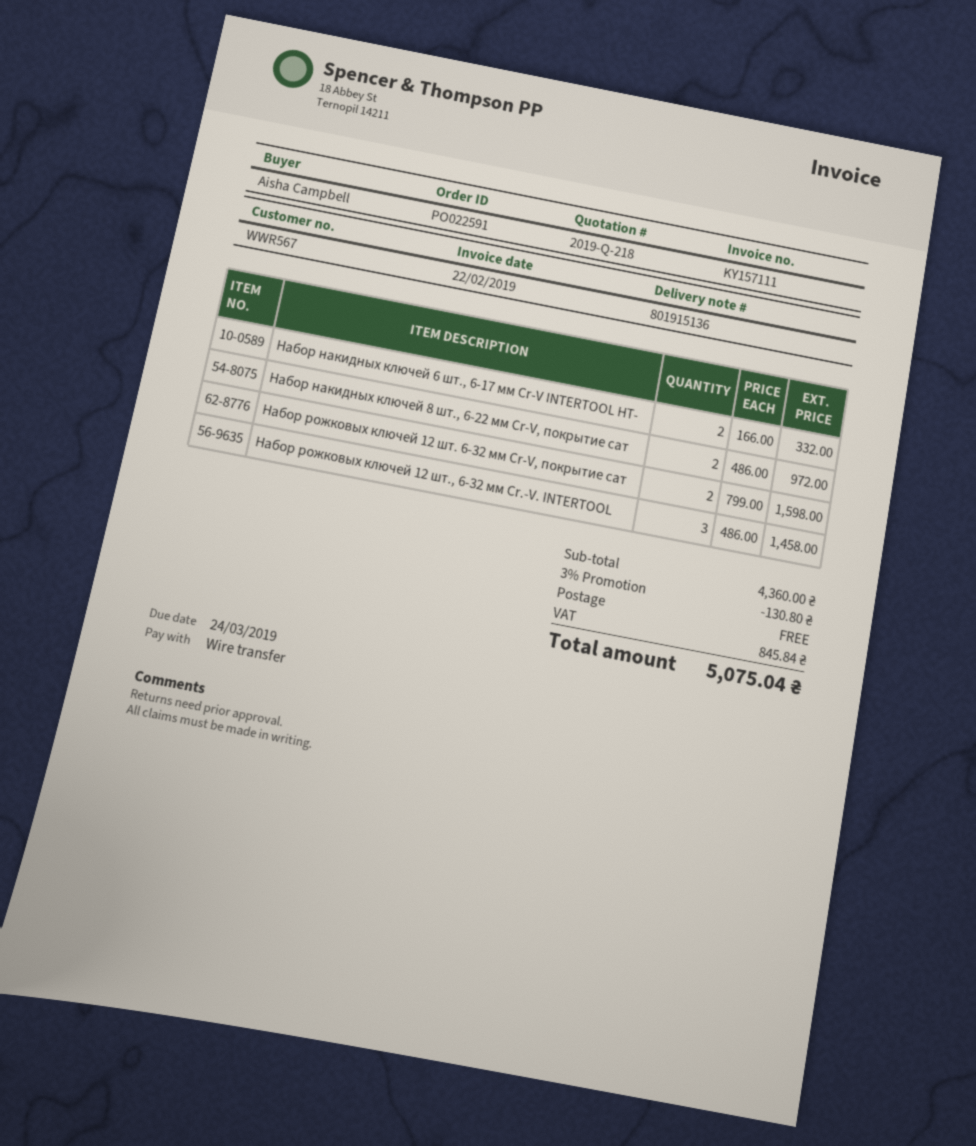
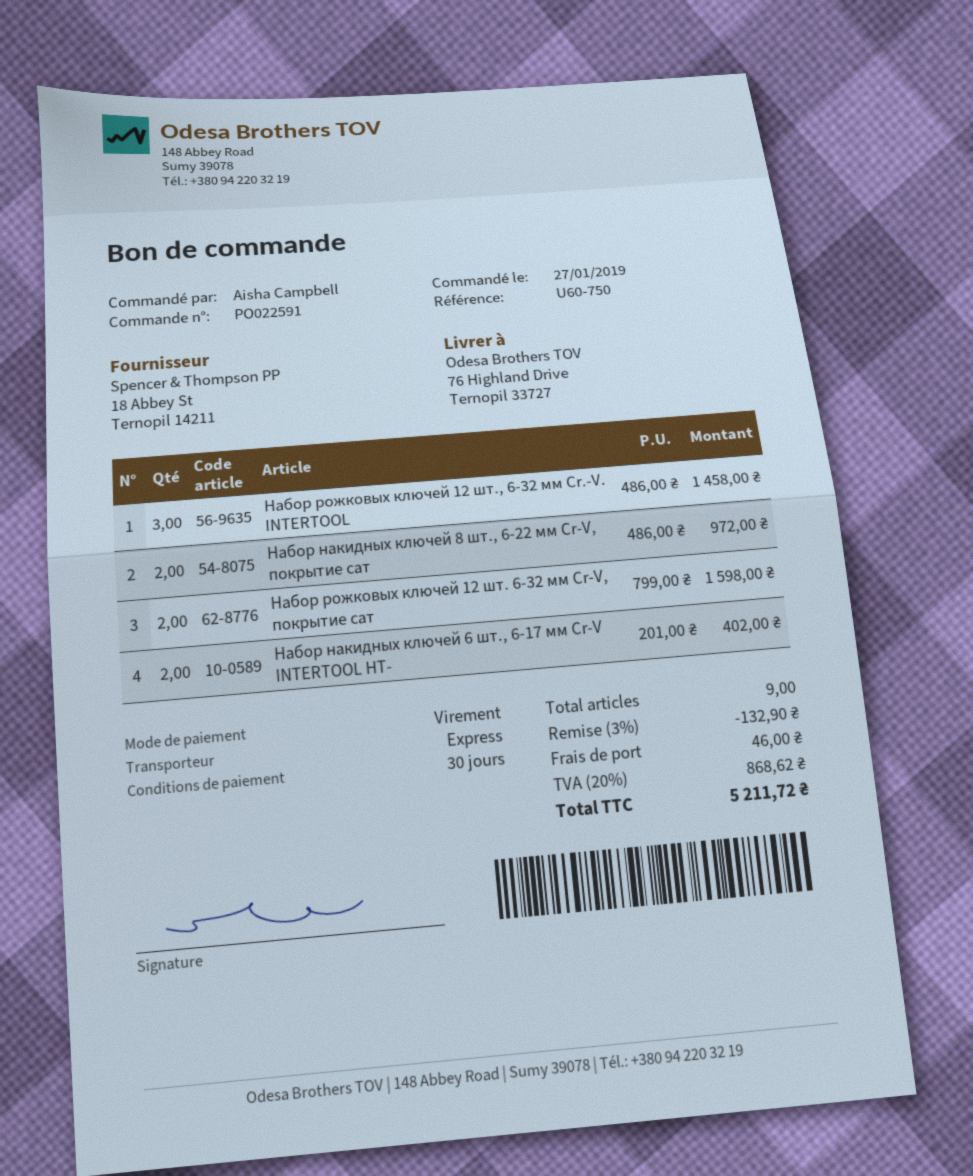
Набор накидных ключей 6 шт., 6-17 мм Cr-V INTERTOOL HT-: 2 x 166.00 = 332.00 -> 2 x 201.00 = 402.00
discount: 3% = 130.80 -> 3% = 132.90
shipping: 0.00 -> 46.00
tax: 845.84 -> 868.62
total: 5075.04 -> 5211.72

